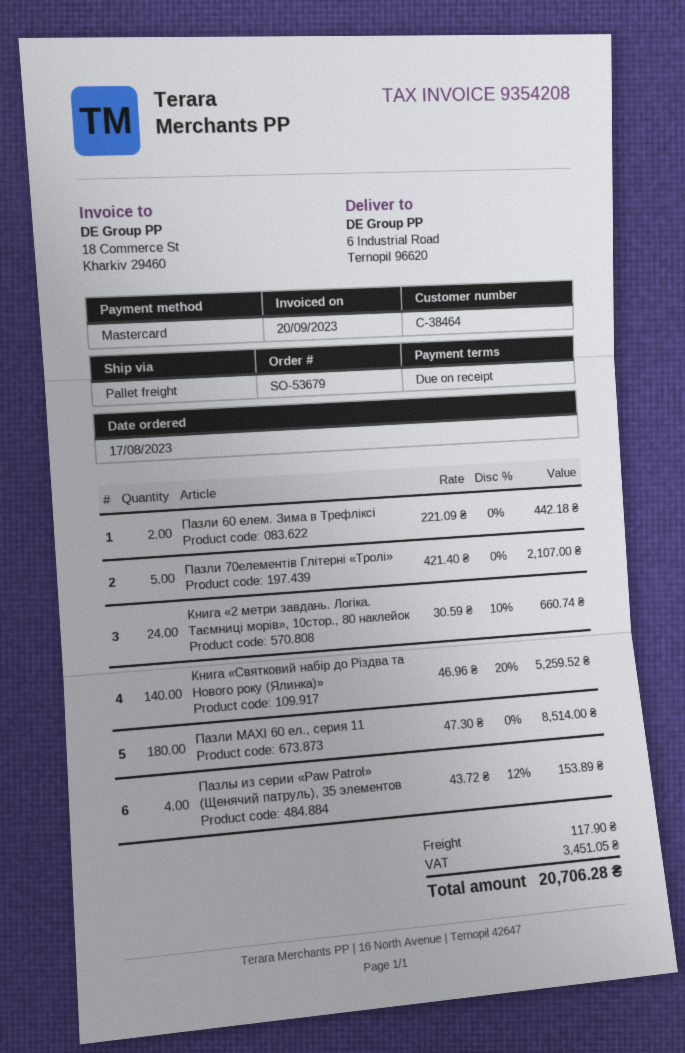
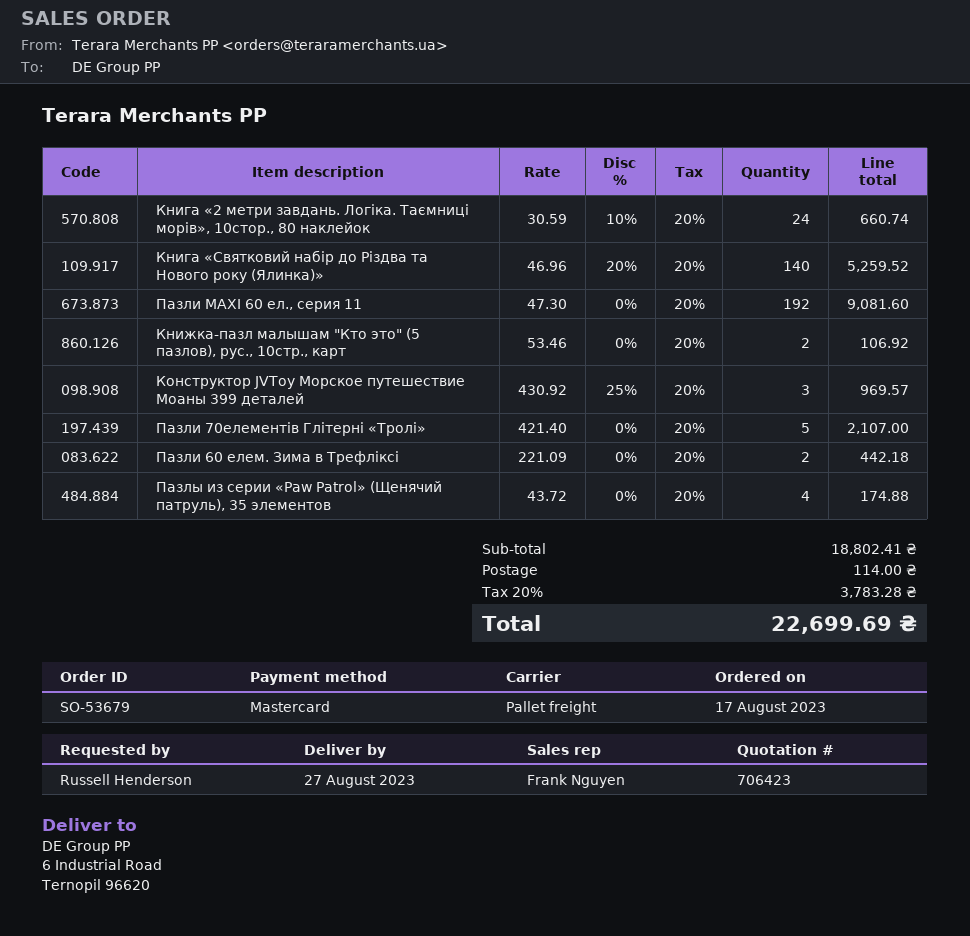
Пазли MAXI 60 ел., серия 11: 180 x 47.30 = 8514.00 -> 192 x 47.30 = 9081.60
Пазлы из серии «Paw Patrol» (Щенячий патруль), 35 элементов: 4 x 43.72 - 12% = 153.89 -> 4 x 43.72 = 174.88
Книжка-пазл малышам "Кто это" (5 пазлов), рус., 10стр., карт: none -> 2 x 53.46 = 106.92
Конструктор JVToy Морское путешествие Моаны 399 деталей: none -> 3 x 430.92 - 25% = 969.57
shipping: 117.90 -> 114.00
tax: 3451.05 -> 3783.28
total: 20706.28 -> 22699.69

